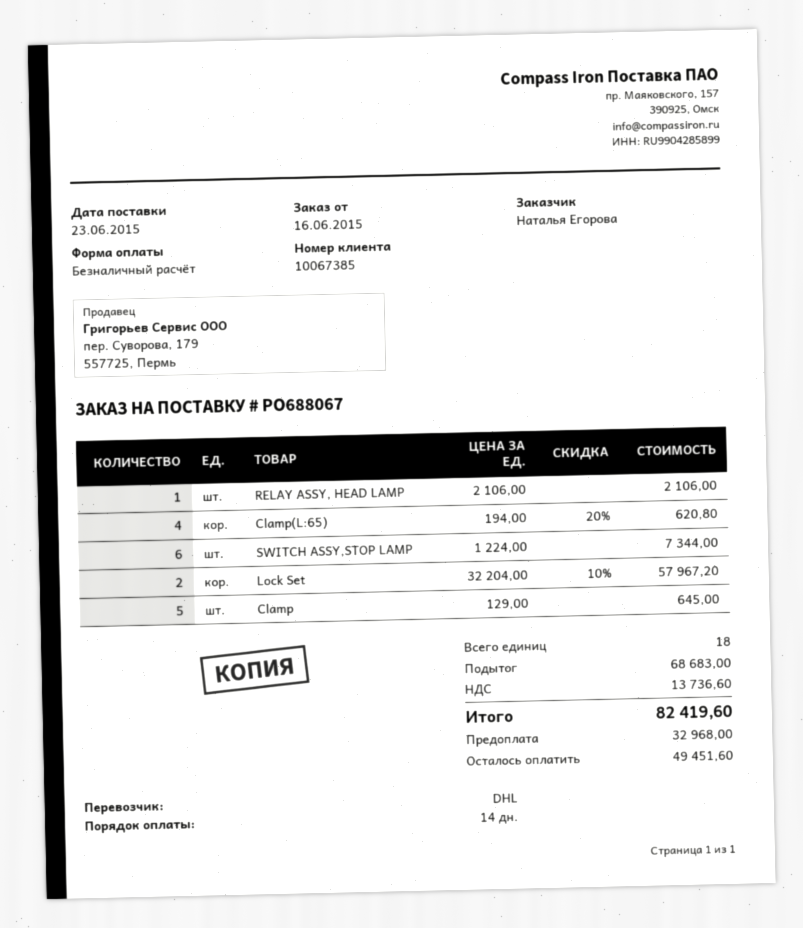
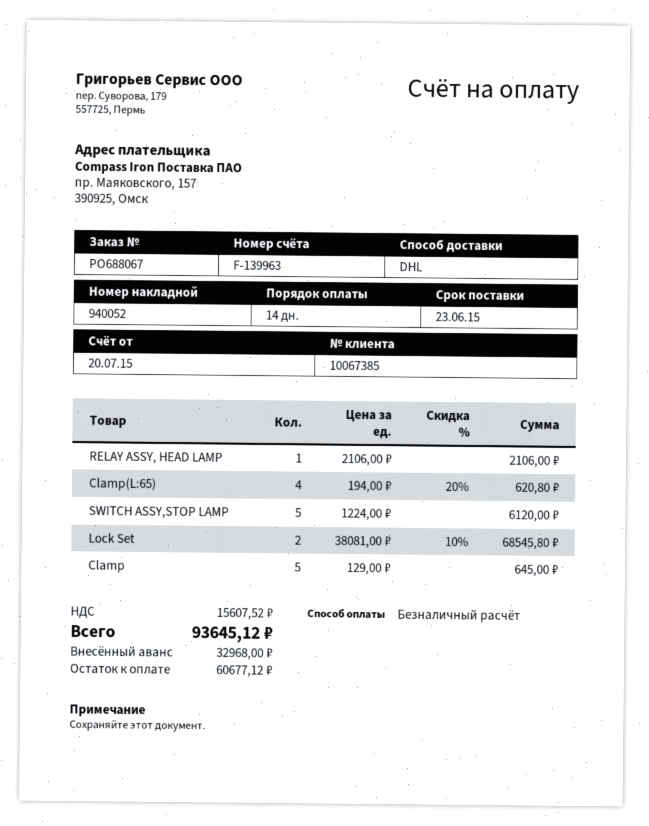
SWITCH ASSY,STOP LAMP: 6 x 1224.00 = 7344.00 -> 5 x 1224.00 = 6120.00
Lock Set: 2 x 32204.00 - 10% = 57967.20 -> 2 x 38081.00 - 10% = 68545.80
tax: 13736.60 -> 15607.52
total: 82419.60 -> 93645.12
balance: 49451.60 -> 60677.12

